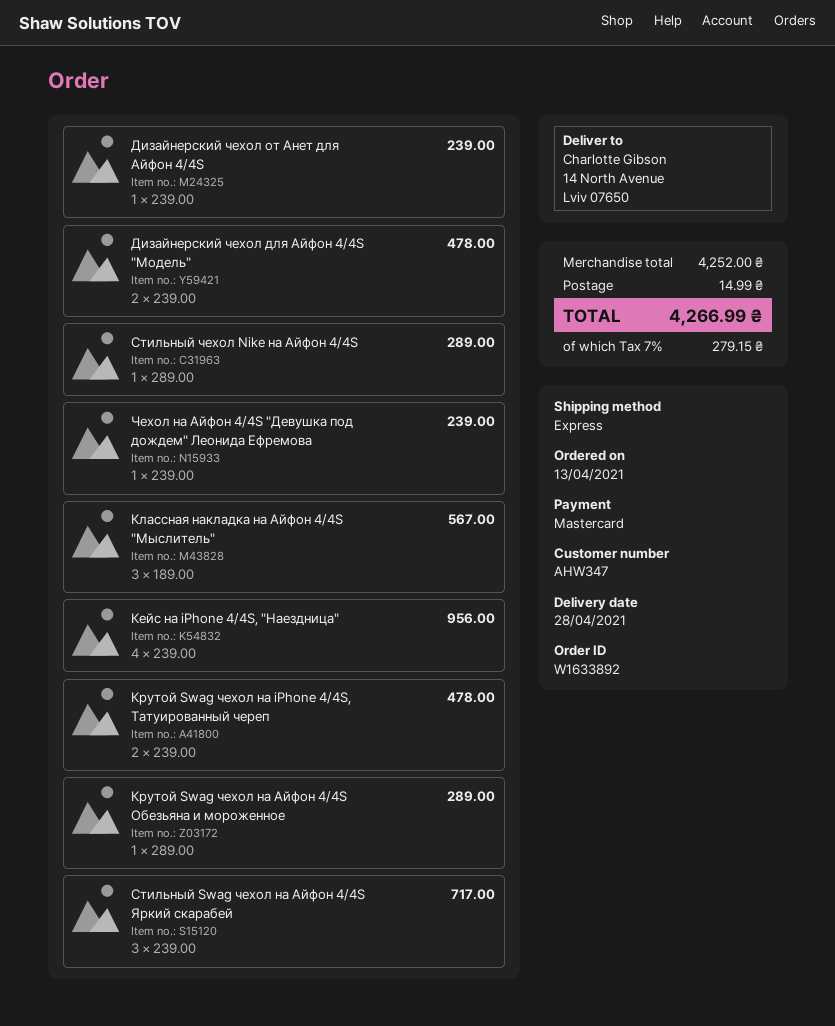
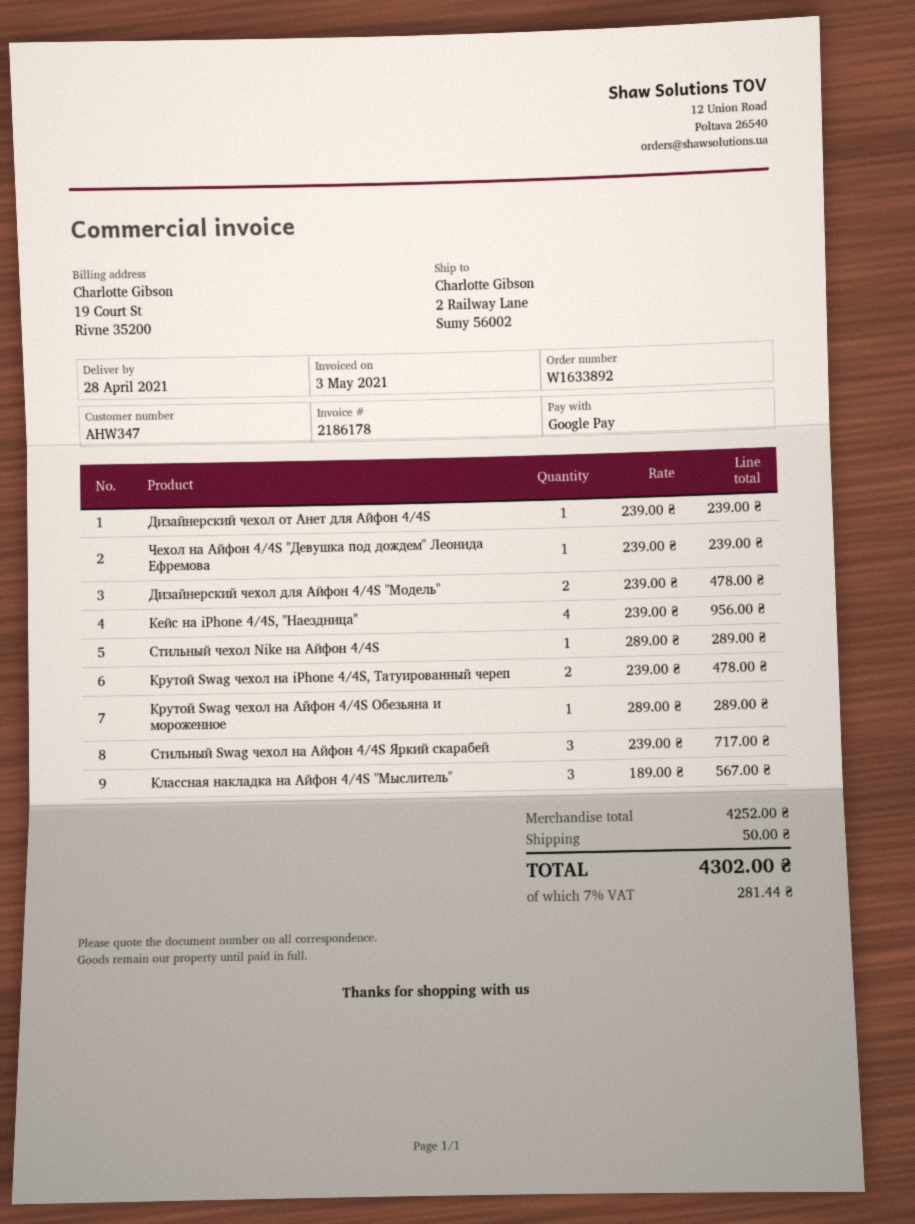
payment method: Mastercard -> Google Pay
ship to: 14 North Avenue, Lviv 07650 -> 2 Railway Lane, Sumy 56002
shipping: 14.99 -> 50.00
tax: 7% = 279.15 -> 7% = 281.44
total: 4266.99 -> 4302.00

